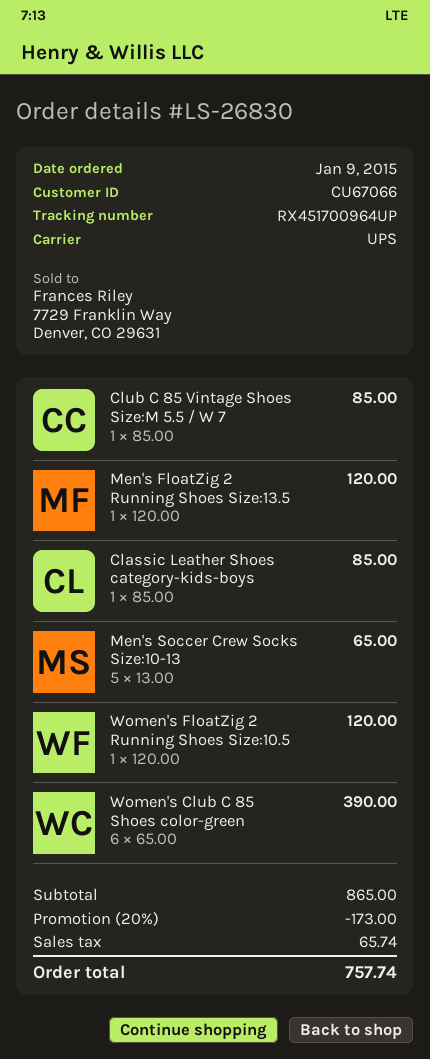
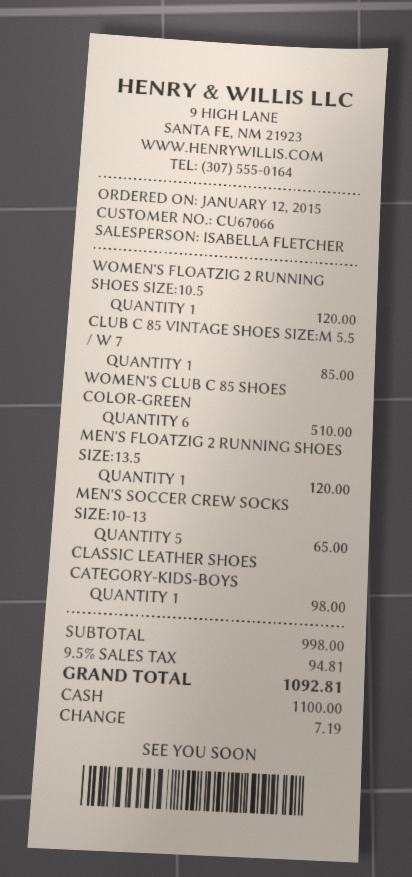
order date: 2015-01-09 -> 2015-01-12
Classic Leather Shoes category-kids-boys: 1 for 85.00 -> 1 for 98.00
Women's Club C 85 Shoes color-green: 6 for 390.00 -> 6 for 510.00
subtotal: 865.00 -> 998.00
discount: 20% = 173.00 -> none
tax: 65.74 -> 94.81
total: 757.74 -> 1092.81

